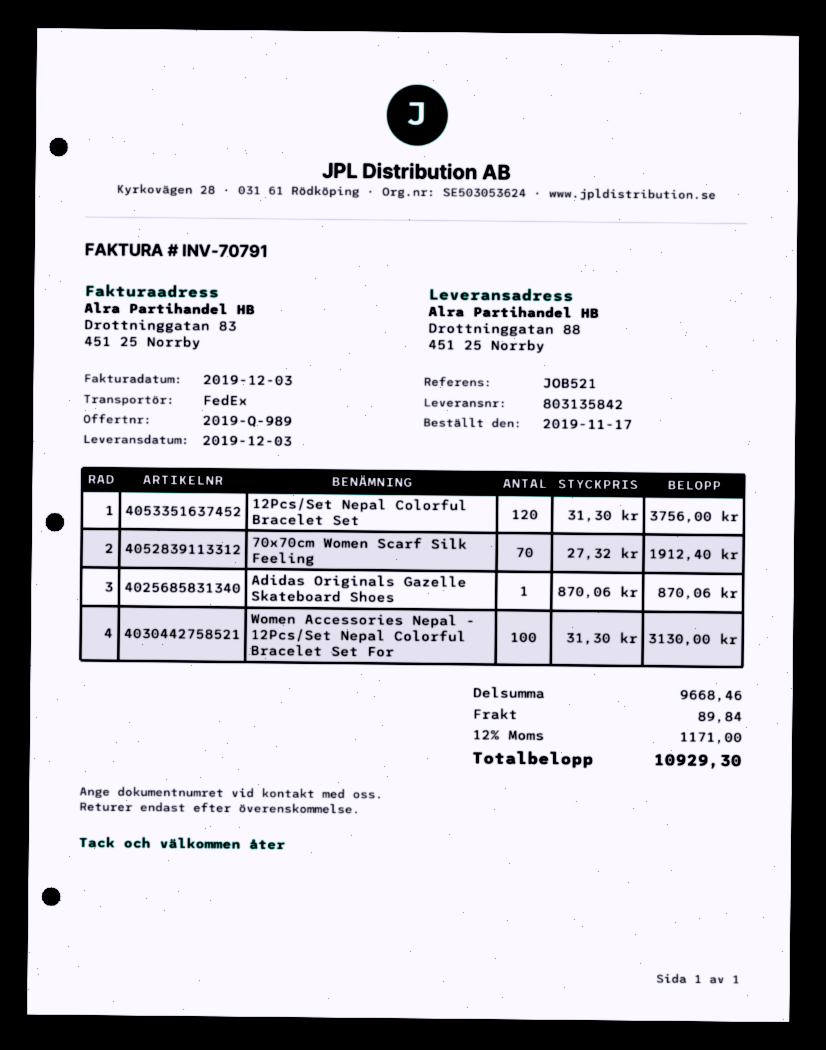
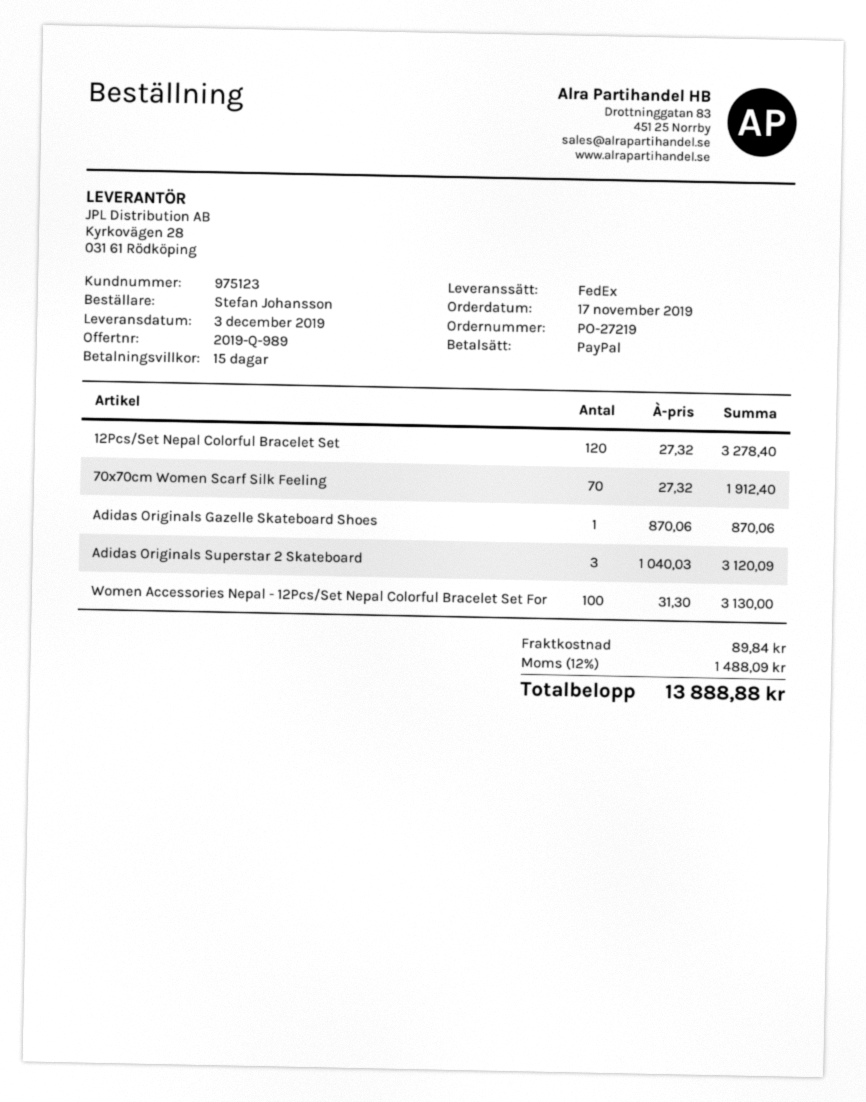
12Pcs/Set Nepal Colorful Bracelet Set: 120 x 31.30 = 3756.00 -> 120 x 27.32 = 3278.40
Adidas Originals Superstar 2 Skateboard: none -> 3 x 1040.03 = 3120.09
tax: 12% = 1171.00 -> 12% = 1488.09
total: 10929.30 -> 13888.88

